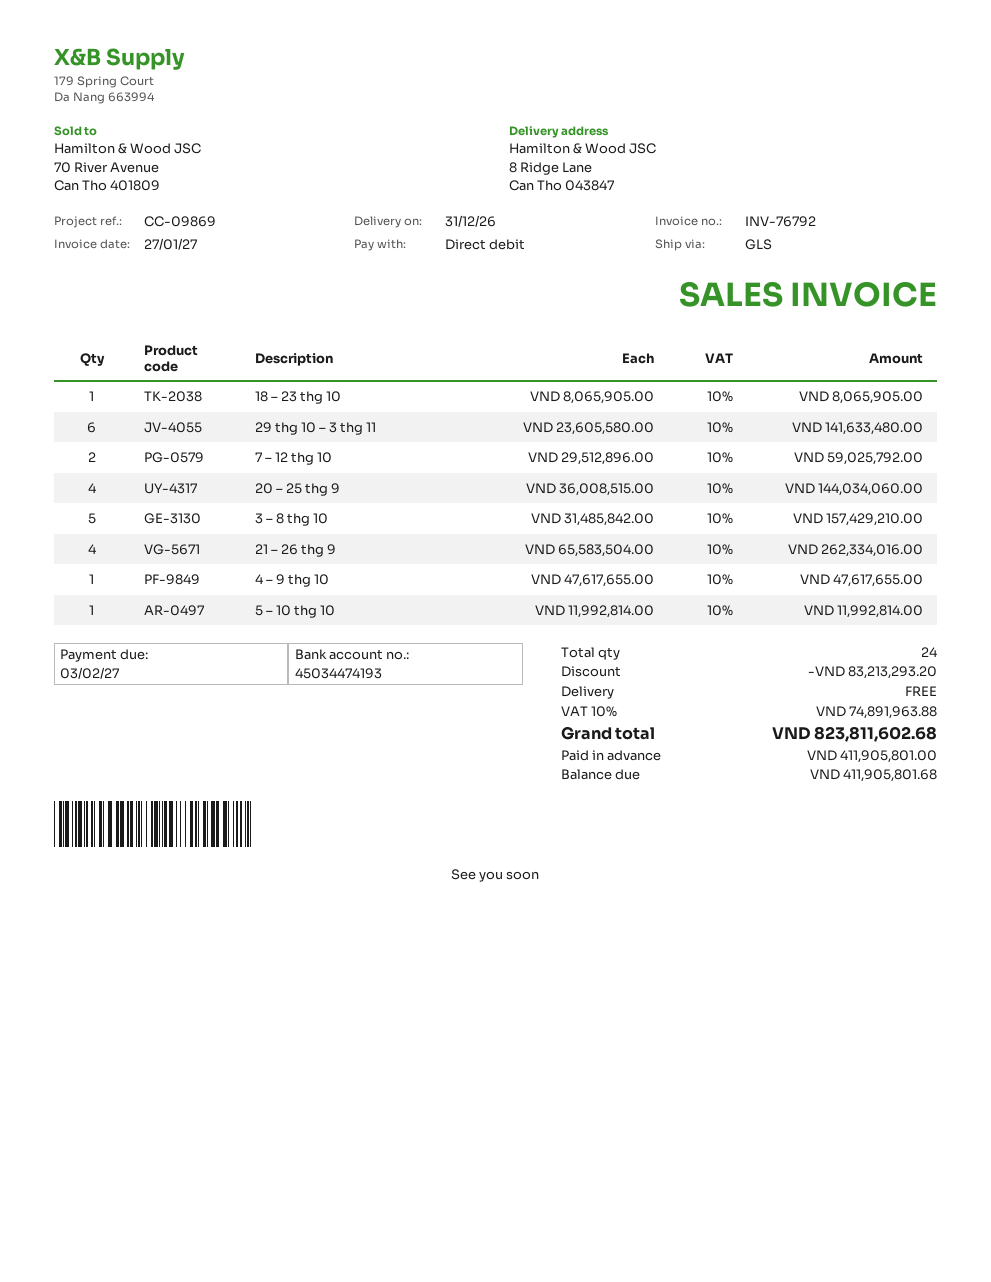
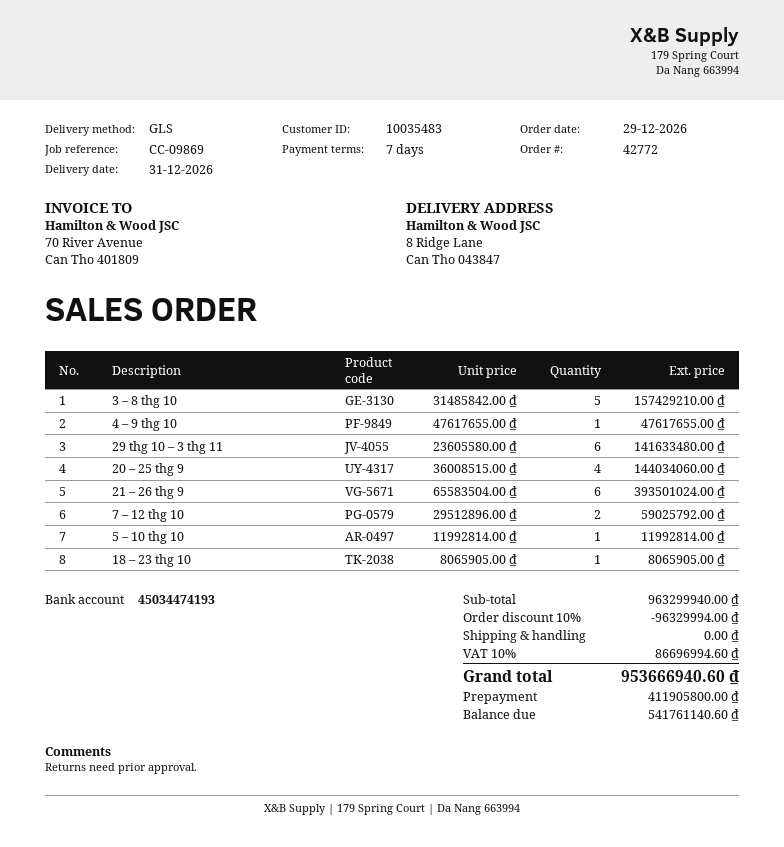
21 – 26 thg 9: 4 x 65583504.00 = 262334016.00 -> 6 x 65583504.00 = 393501024.00
discount: 83213293.20 -> 96329994.00
tax: 10% = 74891963.88 -> 10% = 86696994.60
total: 823811602.68 -> 953666940.60
deposit: 411905801.00 -> 411905800.00
balance: 411905801.68 -> 541761140.60

